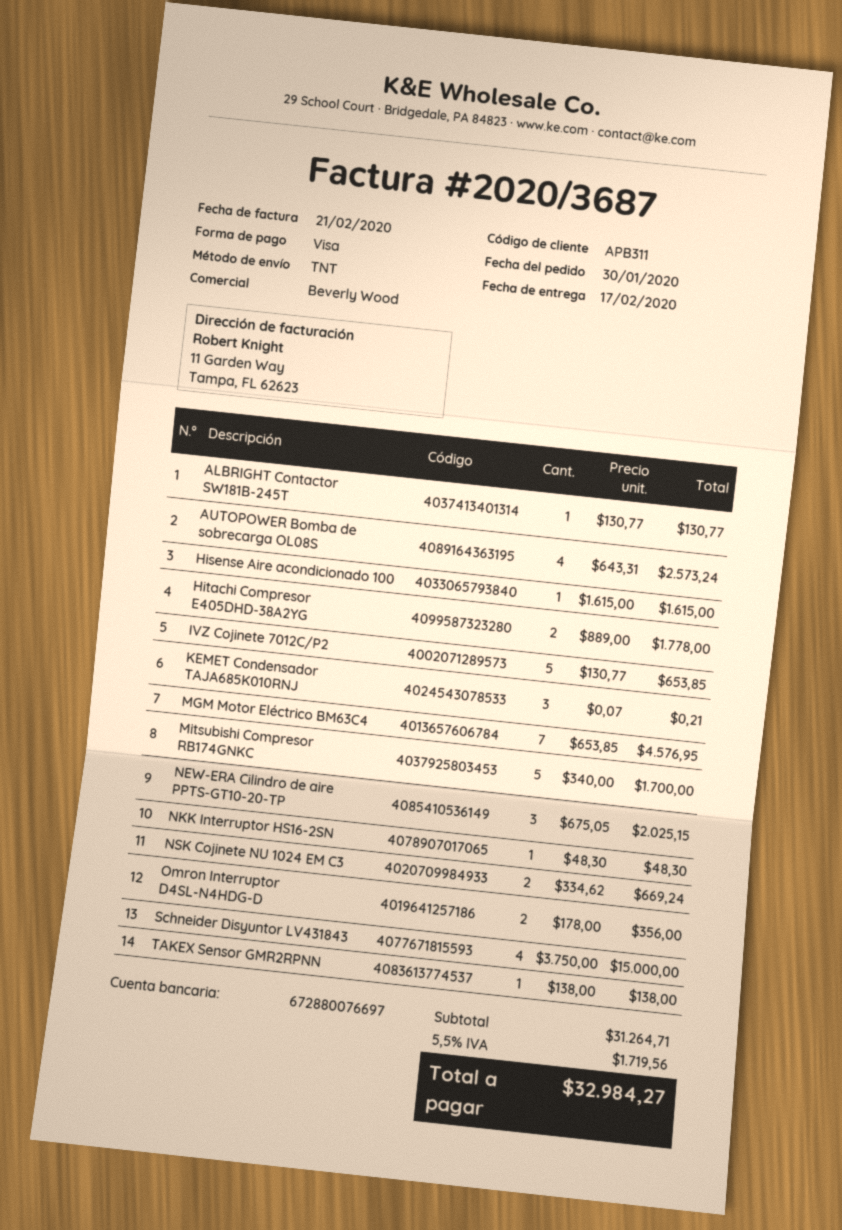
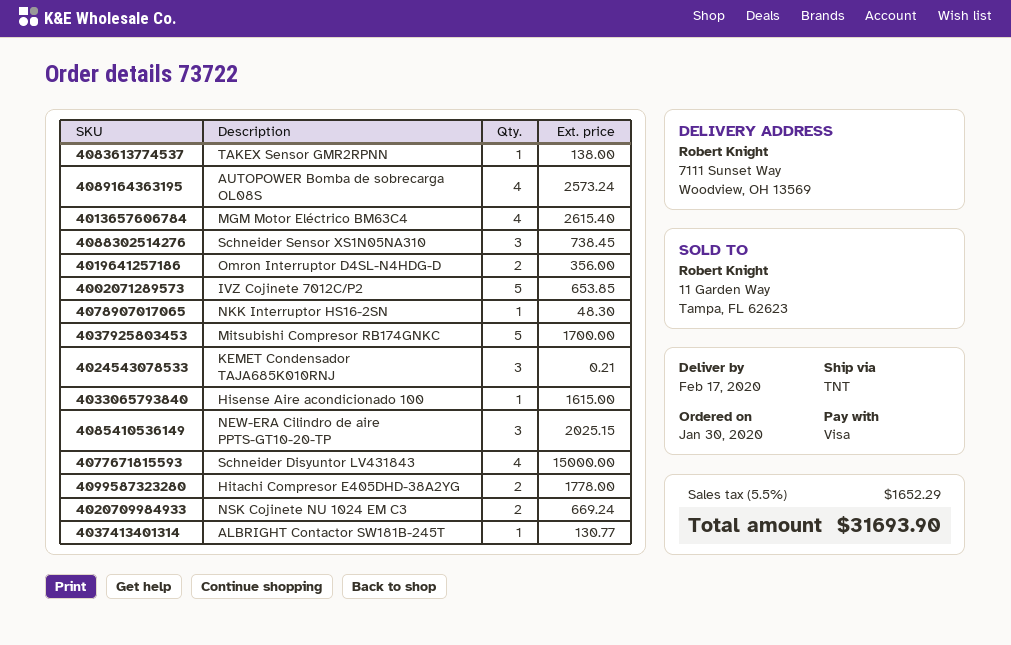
MGM Motor Eléctrico BM63C4: 7 for 4576.95 -> 4 for 2615.40
Schneider Sensor XS1N05NA310: none -> 3 for 738.45
tax: 5.5% = 1719.56 -> 5.5% = 1652.29
total: 32984.27 -> 31693.90

